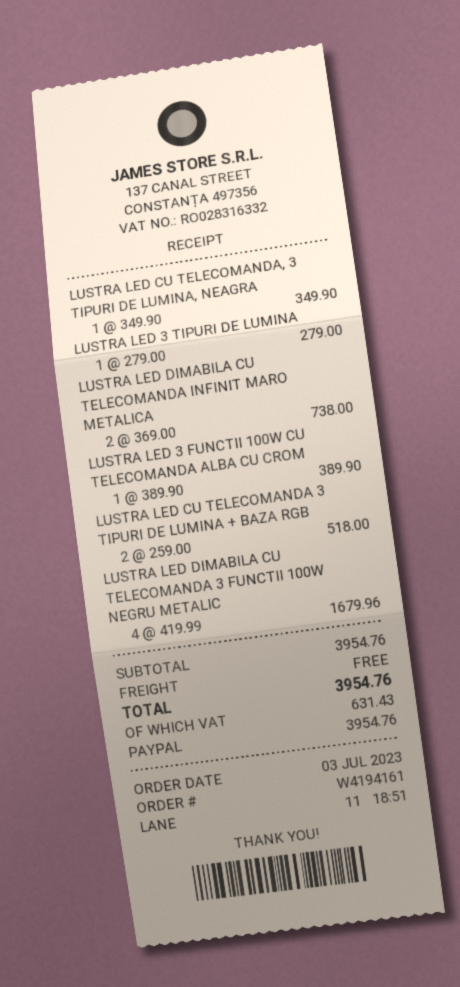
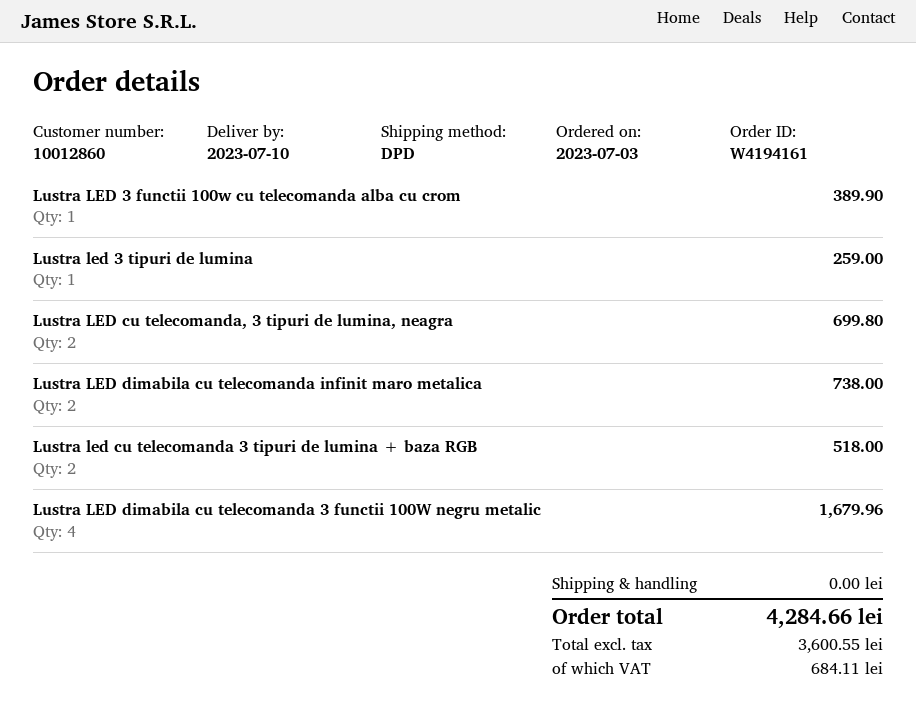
LUSTRA LED CU TELECOMANDA, 3 TIPURI DE LUMINA, NEAGRA: 1 for 349.90 -> 2 for 699.80
LUSTRA LED 3 TIPURI DE LUMINA: 1 for 279.00 -> 1 for 259.00
tax: 631.43 -> 684.11
total: 3954.76 -> 4284.66

